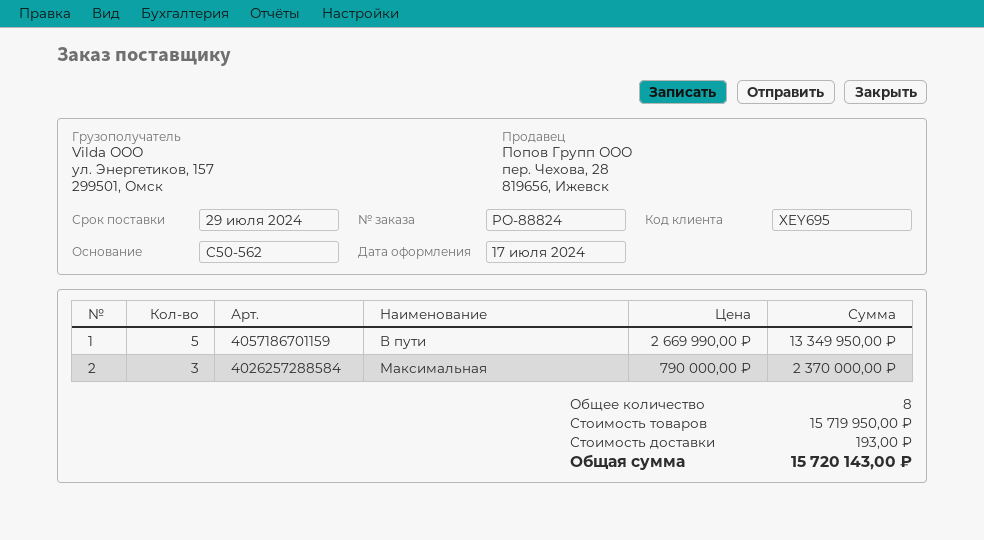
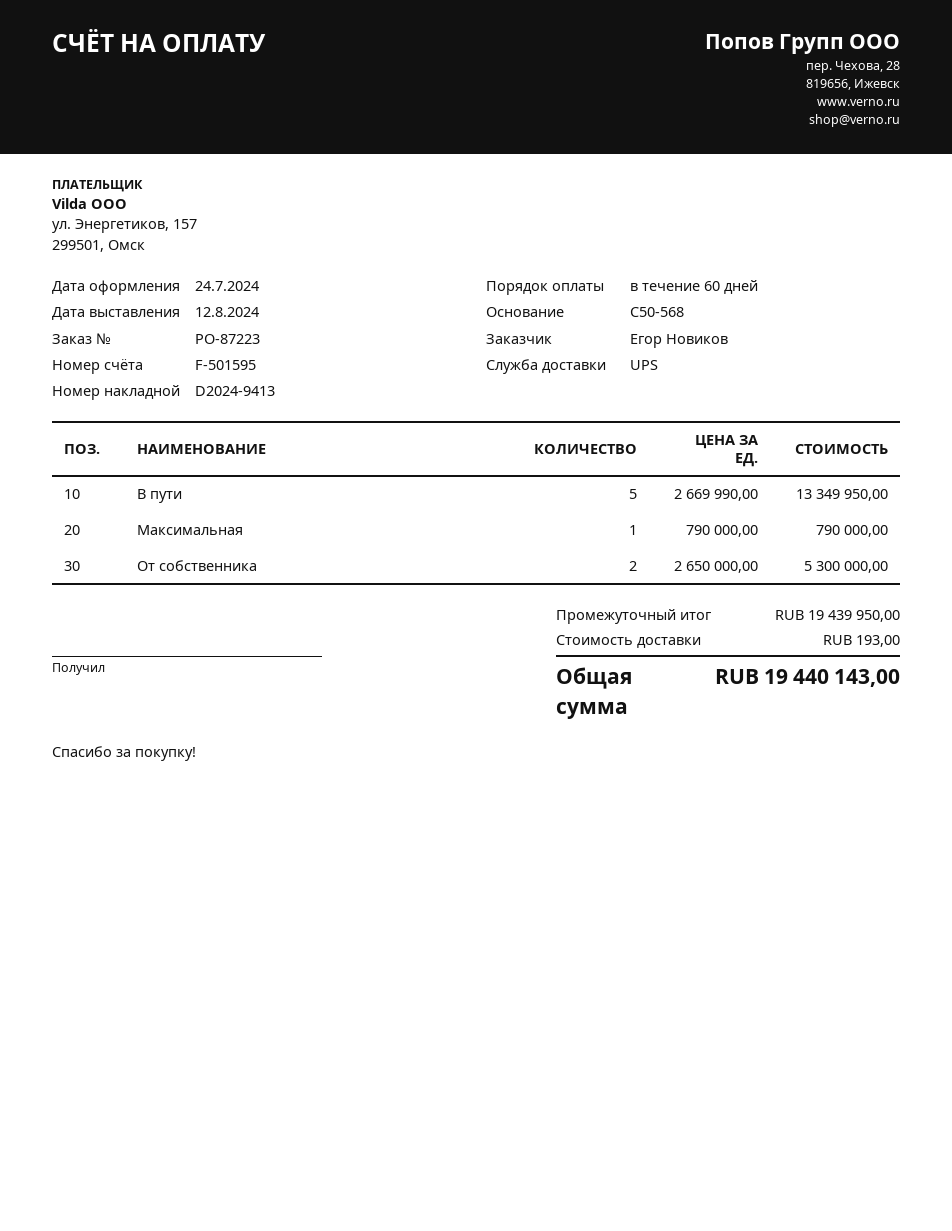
order number: PO-88824 -> PO-87223
order date: 2024-07-17 -> 2024-07-24
reference: C50-562 -> C50-568
Максимальная: 3 x 790000.00 = 2370000.00 -> 1 x 790000.00 = 790000.00
От собственника: none -> 2 x 2650000.00 = 5300000.00
subtotal: 15719950.00 -> 19439950.00
total: 15720143.00 -> 19440143.00

